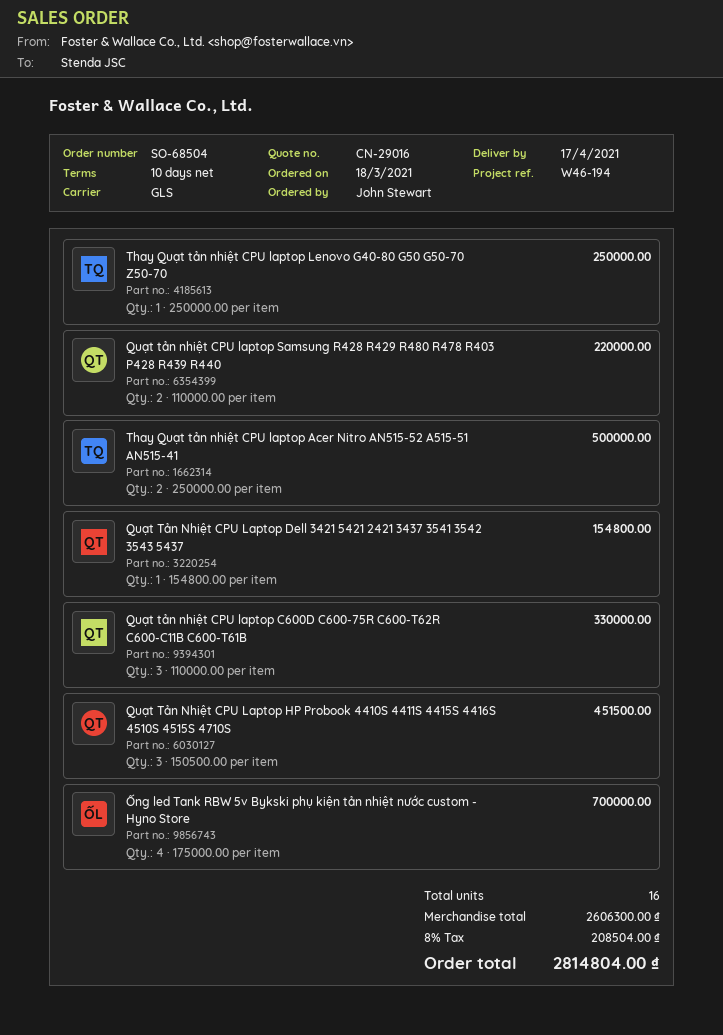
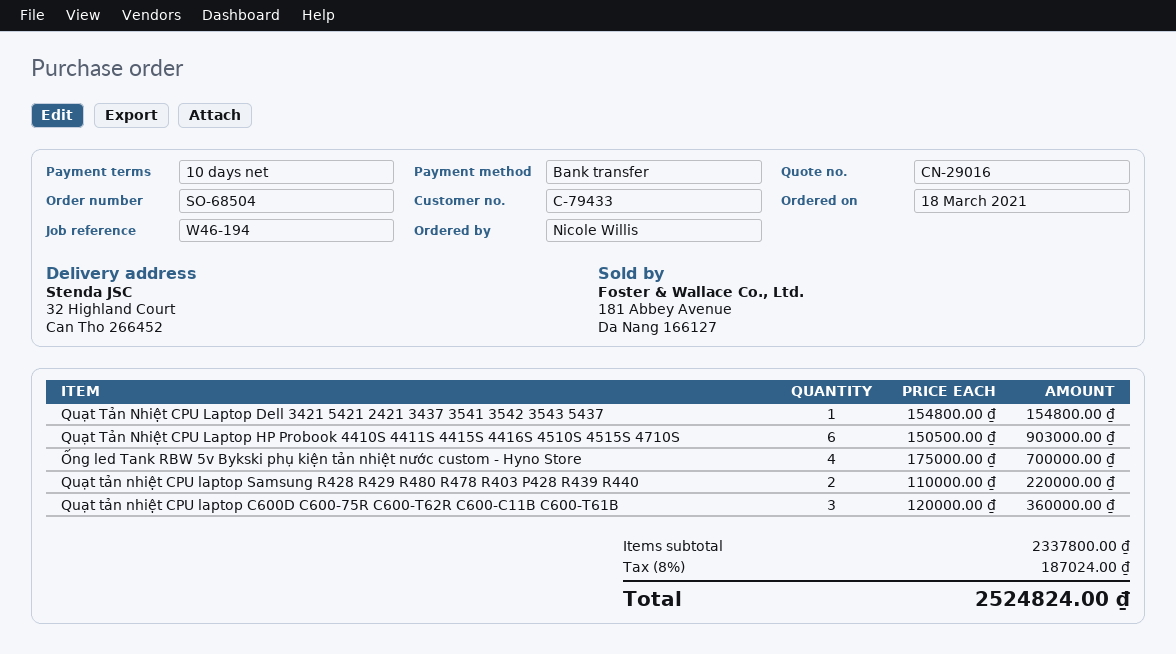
ordered by: John Stewart -> Nicole Willis
Thay Quạt tản nhiệt CPU laptop Lenovo G40-80 G50 G50-70 Z50-70: 1 x 250000.00 = 250000.00 -> none
Thay Quạt tản nhiệt CPU laptop Acer Nitro AN515-52 A515-51 AN515-41: 2 x 250000.00 = 500000.00 -> none
Quạt tản nhiệt CPU laptop C600D C600-75R C600-T62R C600-C11B C600-T61B: 3 x 110000.00 = 330000.00 -> 3 x 120000.00 = 360000.00
Quạt Tản Nhiệt CPU Laptop HP Probook 4410S 4411S 4415S 4416S 4510S 4515S 4710S: 3 x 150500.00 = 451500.00 -> 6 x 150500.00 = 903000.00
subtotal: 2606300.00 -> 2337800.00
tax: 8% = 208504.00 -> 8% = 187024.00
total: 2814804.00 -> 2524824.00

